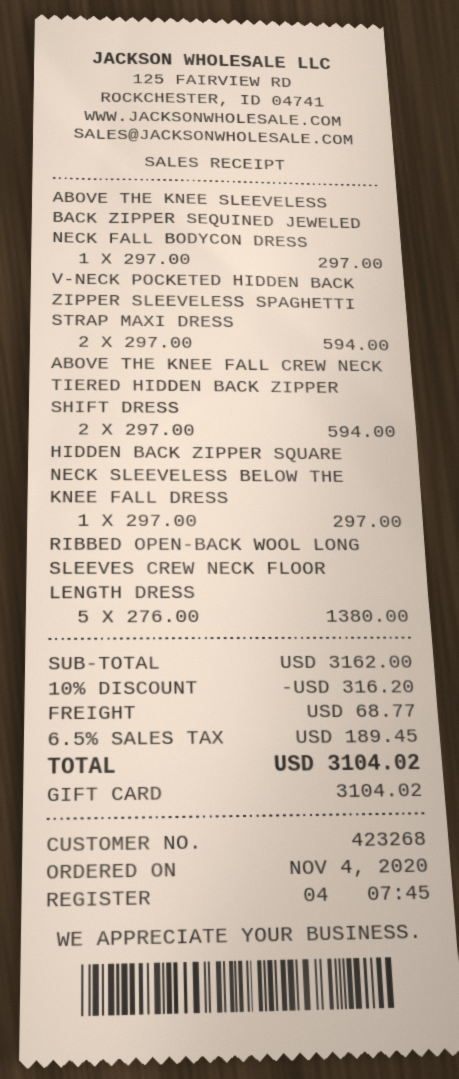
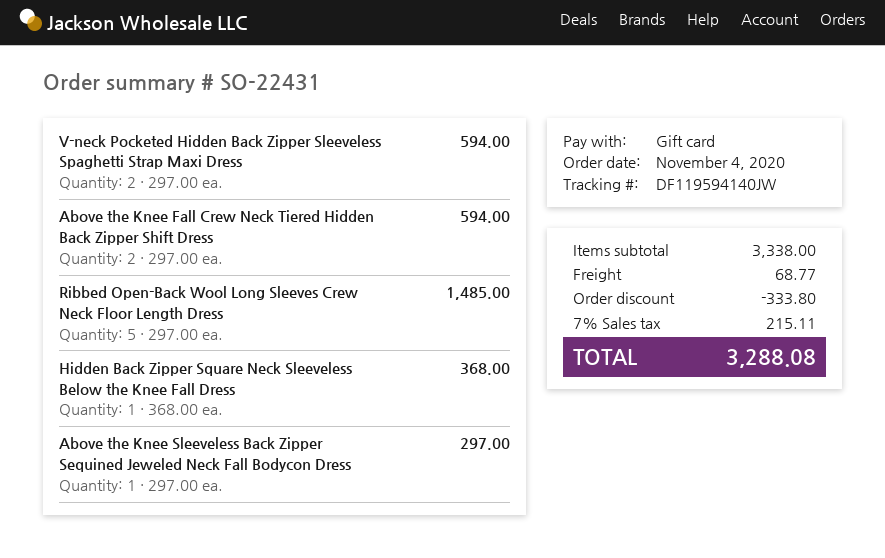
HIDDEN BACK ZIPPER SQUARE NECK SLEEVELESS BELOW THE KNEE FALL DRESS: 1 x 297.00 = 297.00 -> 1 x 368.00 = 368.00
RIBBED OPEN-BACK WOOL LONG SLEEVES CREW NECK FLOOR LENGTH DRESS: 5 x 276.00 = 1380.00 -> 5 x 297.00 = 1485.00
subtotal: 3162.00 -> 3338.00
discount: 316.20 -> 333.80
tax: 6.5% = 189.45 -> 7% = 215.11
total: 3104.02 -> 3288.08

